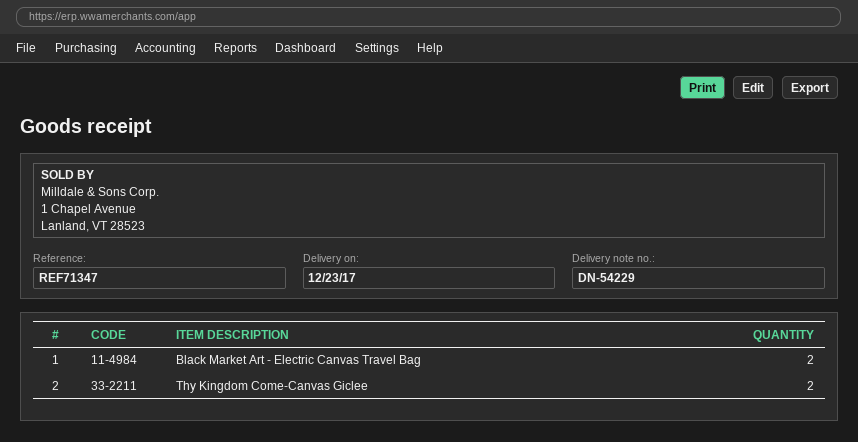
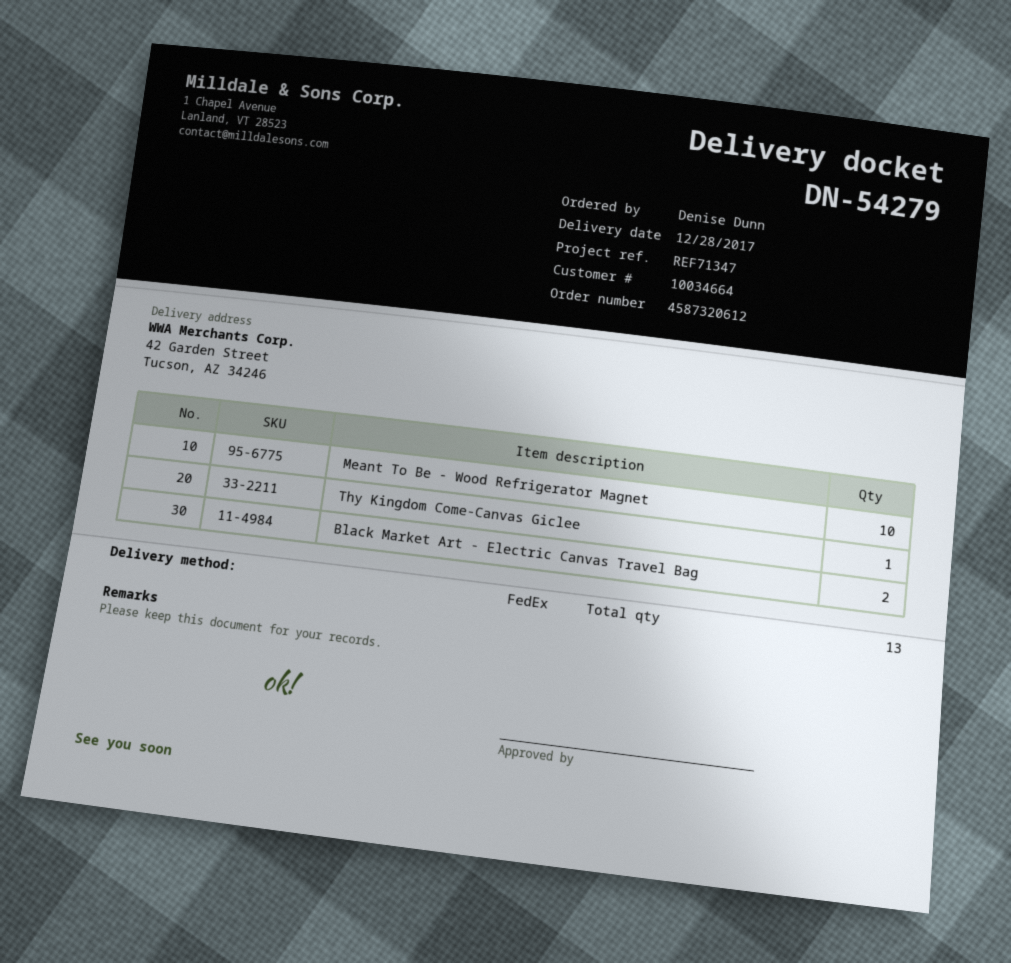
delivery note number: DN-54229 -> DN-54279
delivery date: 2017-12-23 -> 2017-12-28
Thy Kingdom Come-Canvas Giclee: 2 -> 1
Meant To Be - Wood Refrigerator Magnet: none -> 10

